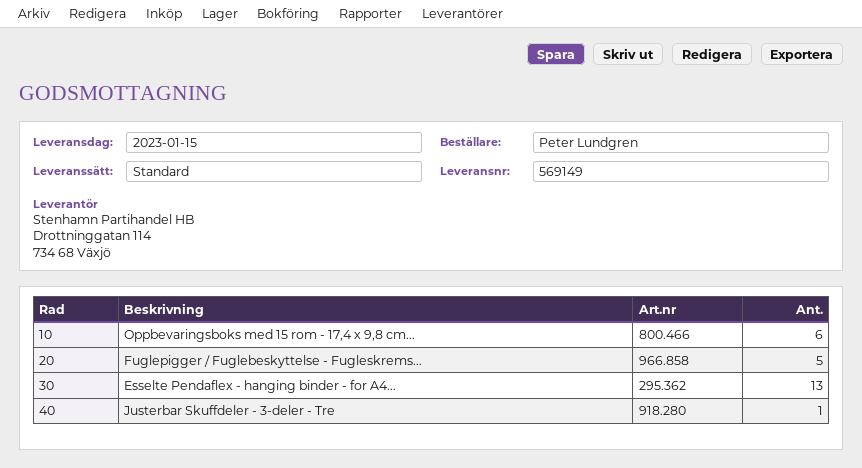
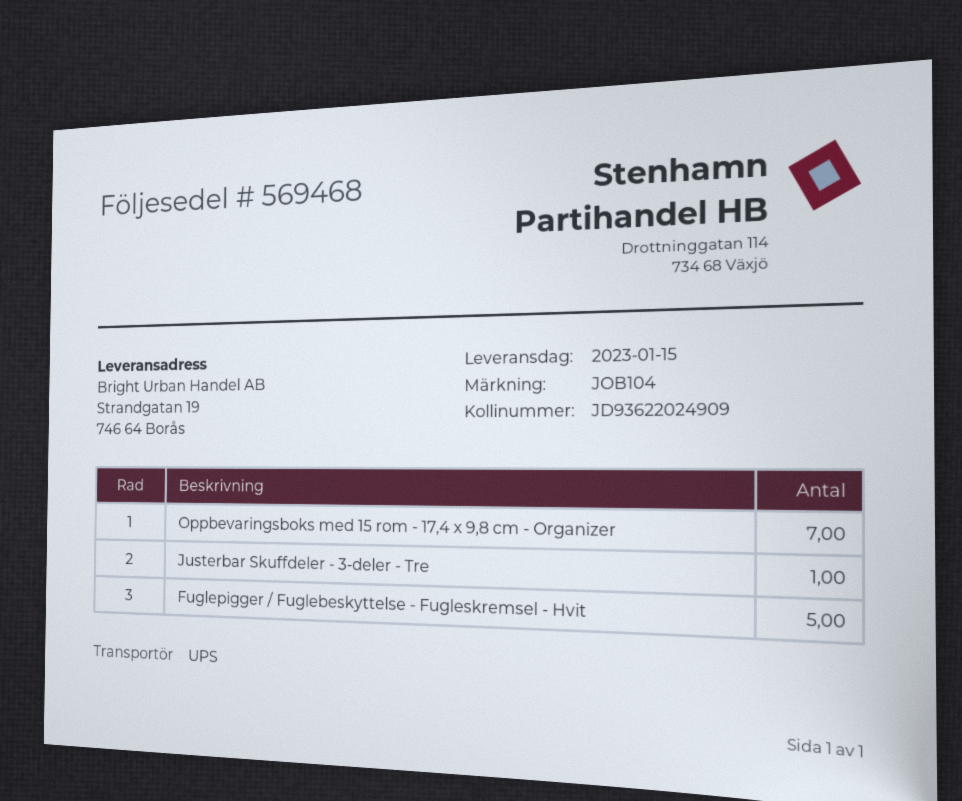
delivery note number: 569149 -> 569468
shipping method: standard -> UPS
Oppbevaringsboks med 15 rom - 17,4 x 9,8 cm...: 6 -> 7
Esselte Pendaflex - hanging binder - for A4...: 13 -> none

